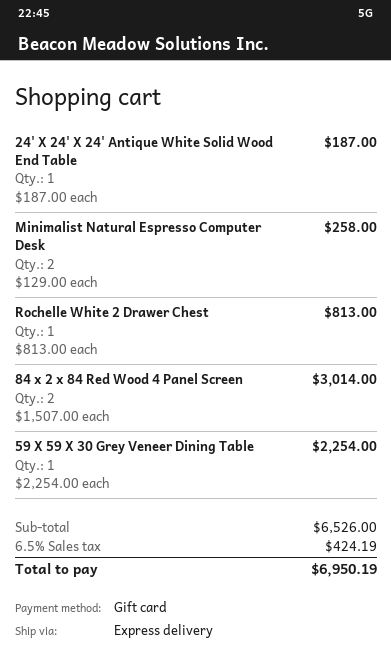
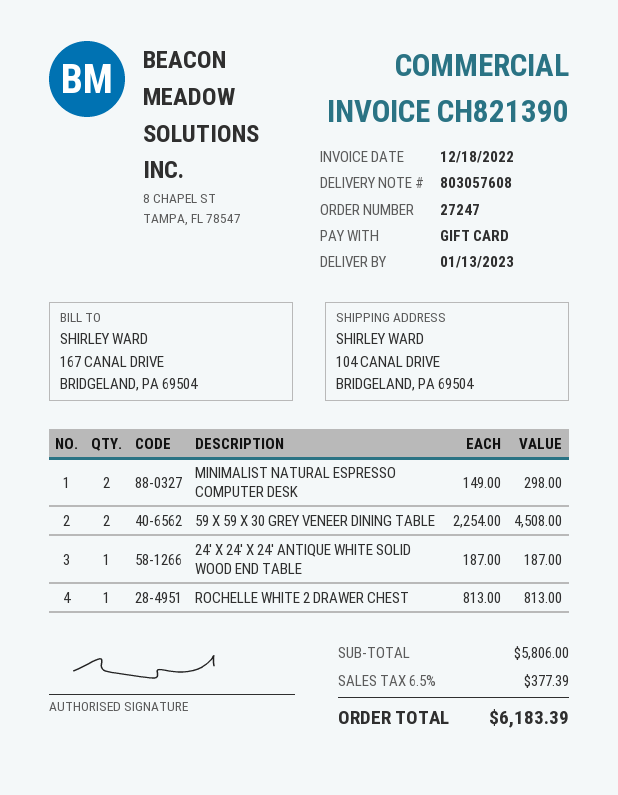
Minimalist Natural Espresso Computer Desk: 2 x 129.00 = 258.00 -> 2 x 149.00 = 298.00
84 x 2 x 84 Red Wood 4 Panel Screen: 2 x 1507.00 = 3014.00 -> none
59 X 59 X 30 Grey Veneer Dining Table: 1 x 2254.00 = 2254.00 -> 2 x 2254.00 = 4508.00
subtotal: 6526.00 -> 5806.00
tax: 6.5% = 424.19 -> 6.5% = 377.39
total: 6950.19 -> 6183.39

